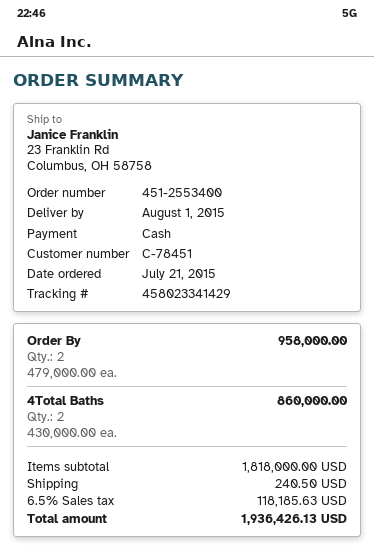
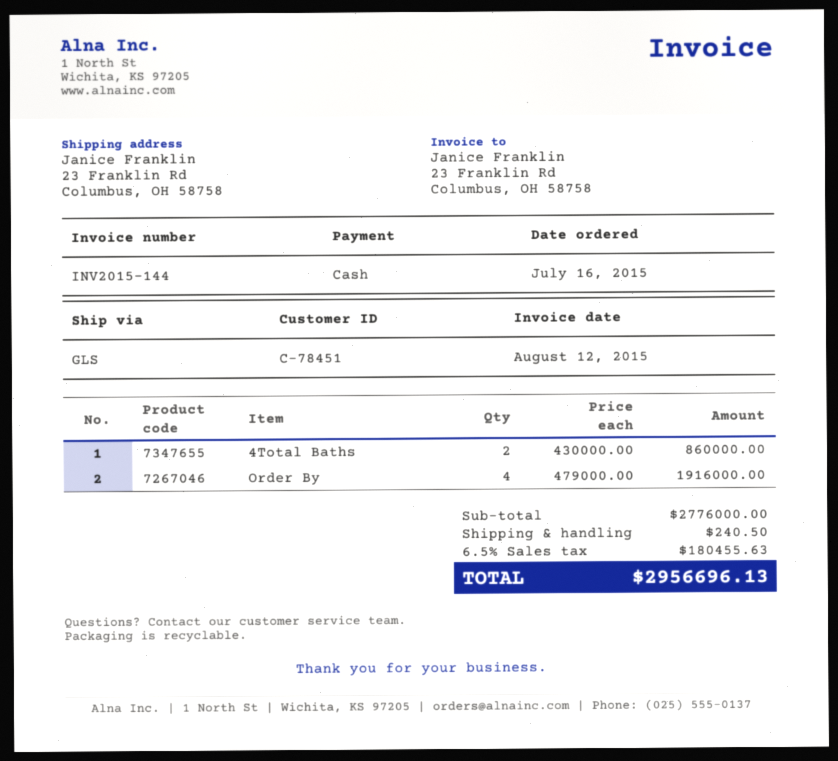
order date: 2015-07-21 -> 2015-07-16
Order By: 2 x 479000.00 = 958000.00 -> 4 x 479000.00 = 1916000.00
subtotal: 1818000.00 -> 2776000.00
tax: 6.5% = 118185.63 -> 6.5% = 180455.63
total: 1936426.13 -> 2956696.13

